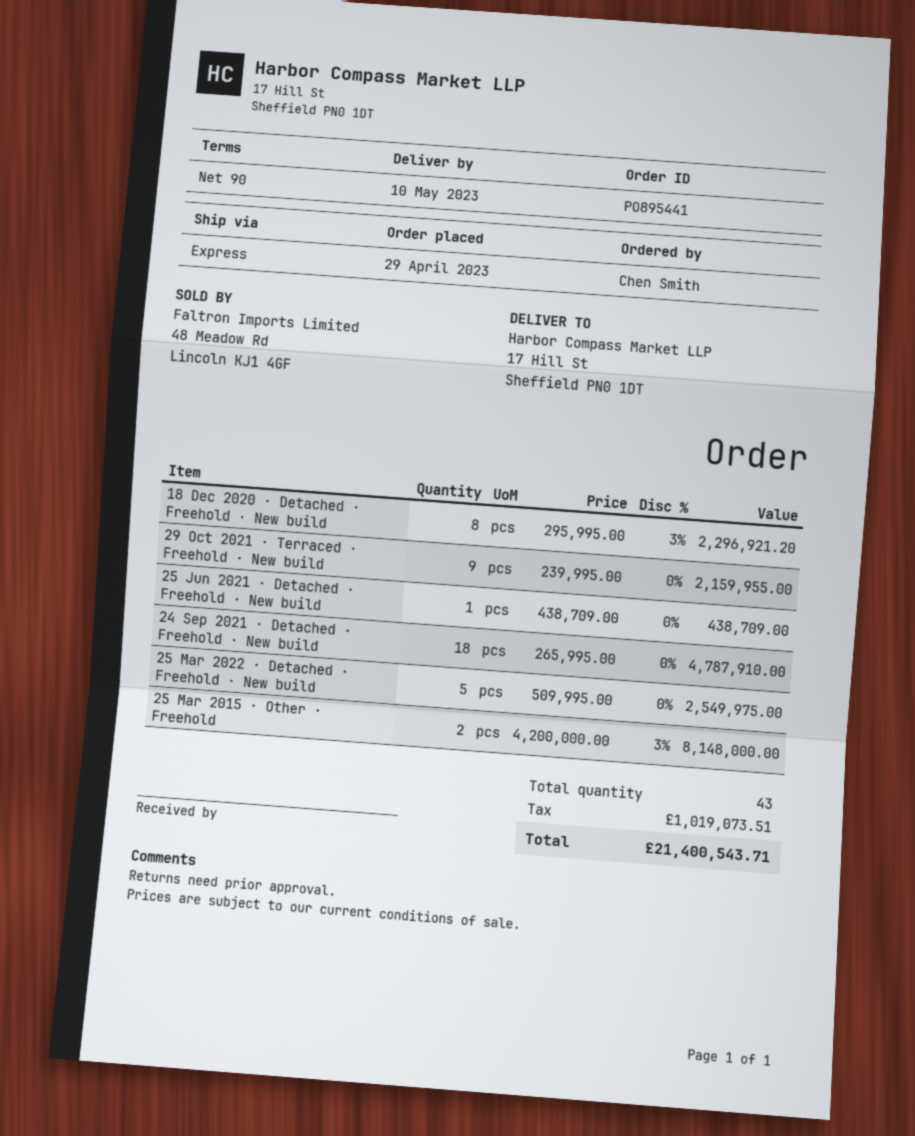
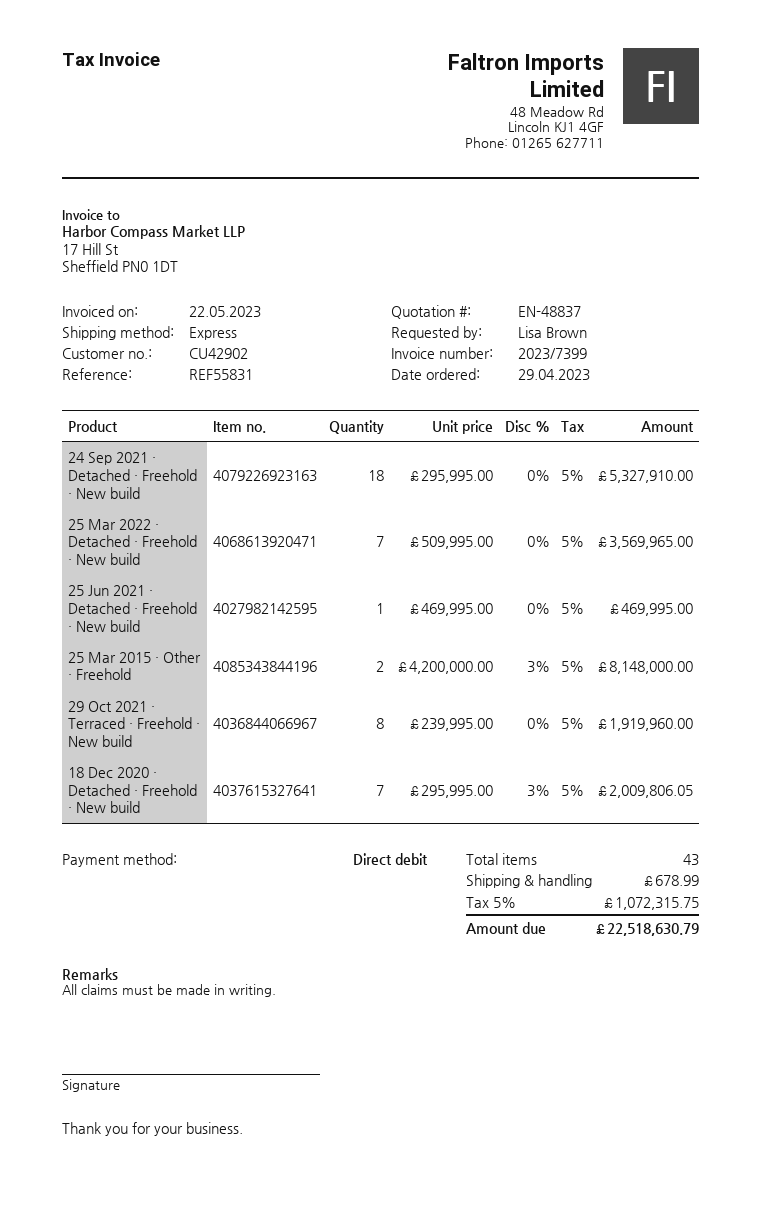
ordered by: Chen Smith -> Lisa Brown
18 Dec 2020 · Detached · Freehold · New build: 8 x 295995.00 - 3% = 2296921.20 -> 7 x 295995.00 - 3% = 2009806.05
29 Oct 2021 · Terraced · Freehold · New build: 9 x 239995.00 = 2159955.00 -> 8 x 239995.00 = 1919960.00
25 Jun 2021 · Detached · Freehold · New build: 1 x 438709.00 = 438709.00 -> 1 x 469995.00 = 469995.00
24 Sep 2021 · Detached · Freehold · New build: 18 x 265995.00 = 4787910.00 -> 18 x 295995.00 = 5327910.00
25 Mar 2022 · Detached · Freehold · New build: 5 x 509995.00 = 2549975.00 -> 7 x 509995.00 = 3569965.00
shipping: none -> 678.99
tax: 1019073.51 -> 1072315.75
total: 21400543.71 -> 22518630.79

